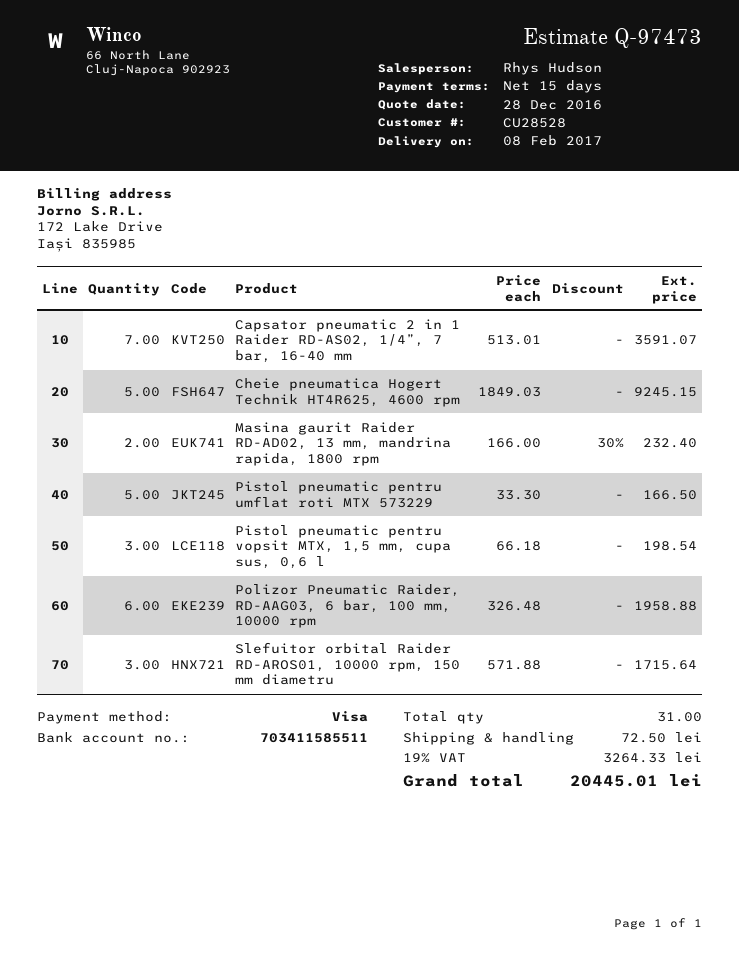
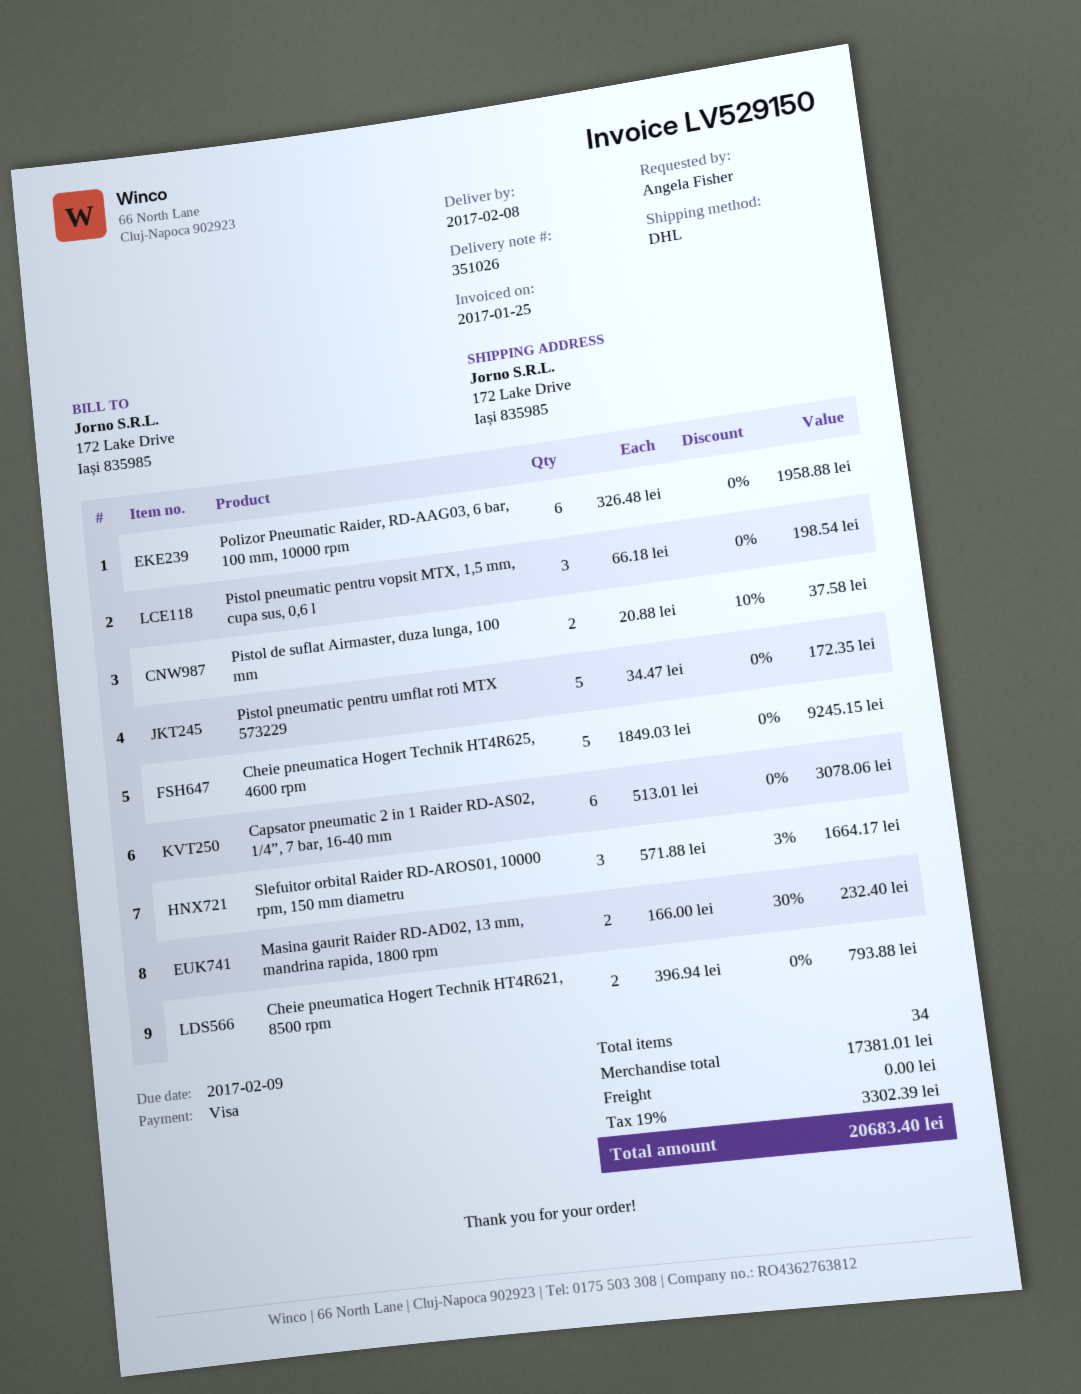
Capsator pneumatic 2 in 1 Raider RD-AS02, 1/4”, 7 bar, 16-40 mm: 7 x 513.01 = 3591.07 -> 6 x 513.01 = 3078.06
Pistol pneumatic pentru umflat roti MTX 573229: 5 x 33.30 = 166.50 -> 5 x 34.47 = 172.35
Slefuitor orbital Raider RD-AROS01, 10000 rpm, 150 mm diametru: 3 x 571.88 = 1715.64 -> 3 x 571.88 - 3% = 1664.17
Pistol de suflat Airmaster, duza lunga, 100 mm: none -> 2 x 20.88 - 10% = 37.58
Cheie pneumatica Hogert Technik HT4R621, 8500 rpm: none -> 2 x 396.94 = 793.88
total quantity: 31 -> 34
shipping: 72.50 -> 0.00
tax: 19% = 3264.33 -> 19% = 3302.39
total: 20445.01 -> 20683.40

